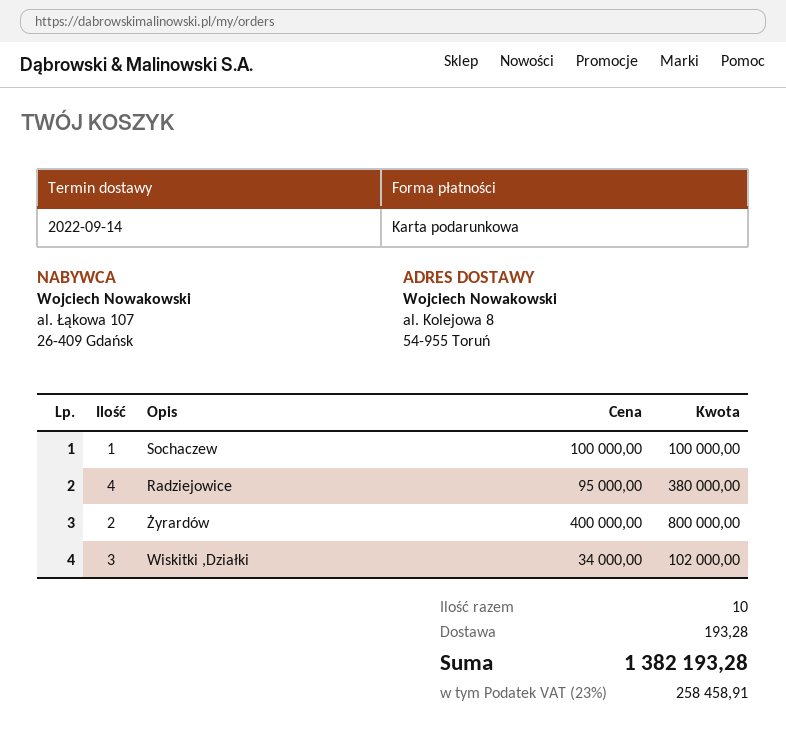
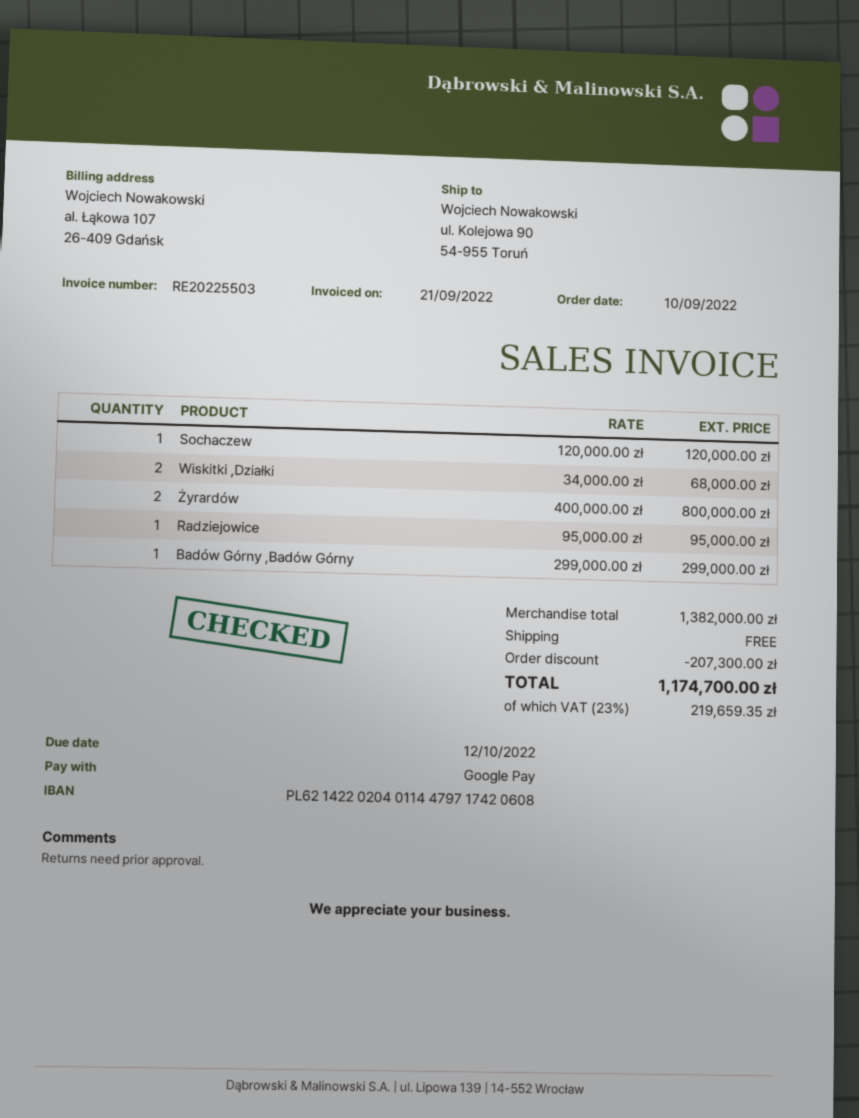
payment method: gift card -> Google Pay
ship to: al. Kolejowa 8, 54-955 Toruń -> ul. Kolejowa 90, 54-955 Toruń
Sochaczew: 1 x 100000.00 = 100000.00 -> 1 x 120000.00 = 120000.00
Radziejowice: 4 x 95000.00 = 380000.00 -> 1 x 95000.00 = 95000.00
Wiskitki ,Działki: 3 x 34000.00 = 102000.00 -> 2 x 34000.00 = 68000.00
Badów Górny ,Badów Górny: none -> 1 x 299000.00 = 299000.00
discount: none -> 207300.00
shipping: 193.28 -> 0.00
tax: 23% = 258458.91 -> 23% = 219659.35
total: 1382193.28 -> 1174700.00

